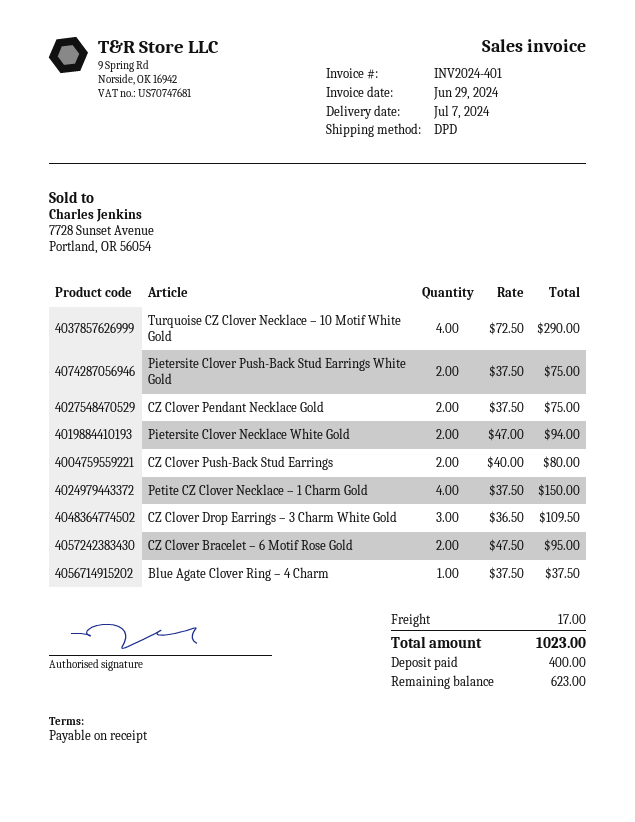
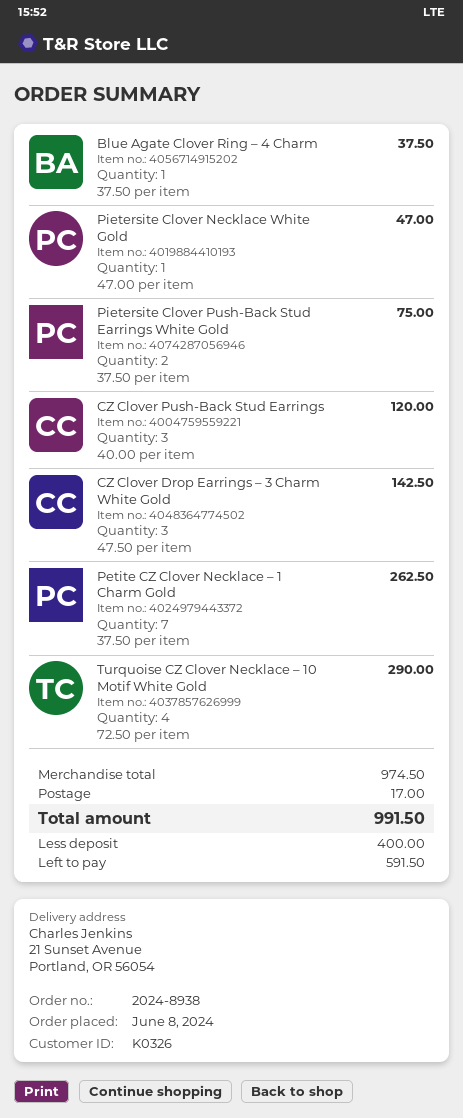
CZ Clover Pendant Necklace Gold: 2 x 37.50 = 75.00 -> none
Pietersite Clover Necklace White Gold: 2 x 47.00 = 94.00 -> 1 x 47.00 = 47.00
CZ Clover Push-Back Stud Earrings: 2 x 40.00 = 80.00 -> 3 x 40.00 = 120.00
Petite CZ Clover Necklace – 1 Charm Gold: 4 x 37.50 = 150.00 -> 7 x 37.50 = 262.50
CZ Clover Drop Earrings – 3 Charm White Gold: 3 x 36.50 = 109.50 -> 3 x 47.50 = 142.50
CZ Clover Bracelet – 6 Motif Rose Gold: 2 x 47.50 = 95.00 -> none
total: 1023.00 -> 991.50
balance: 623.00 -> 591.50

